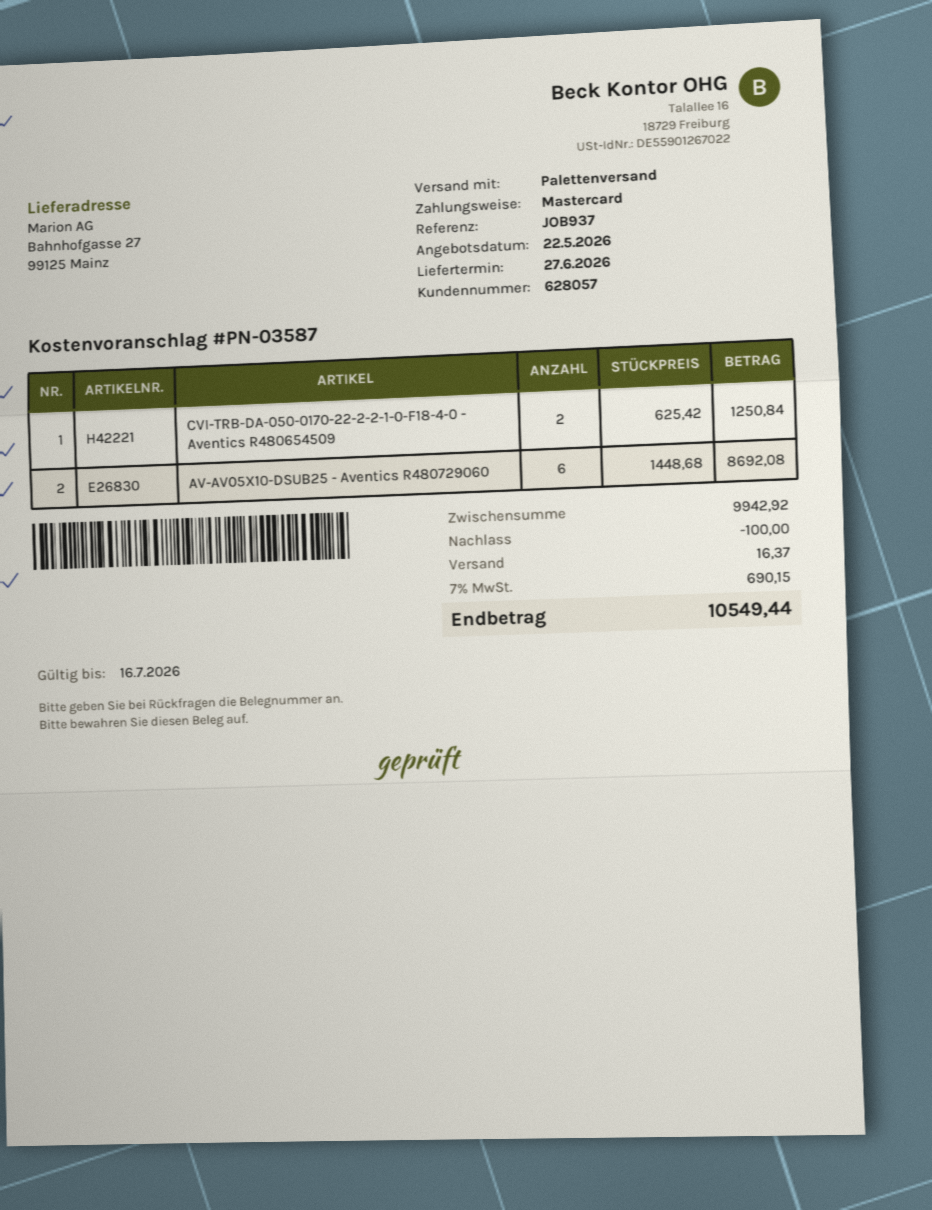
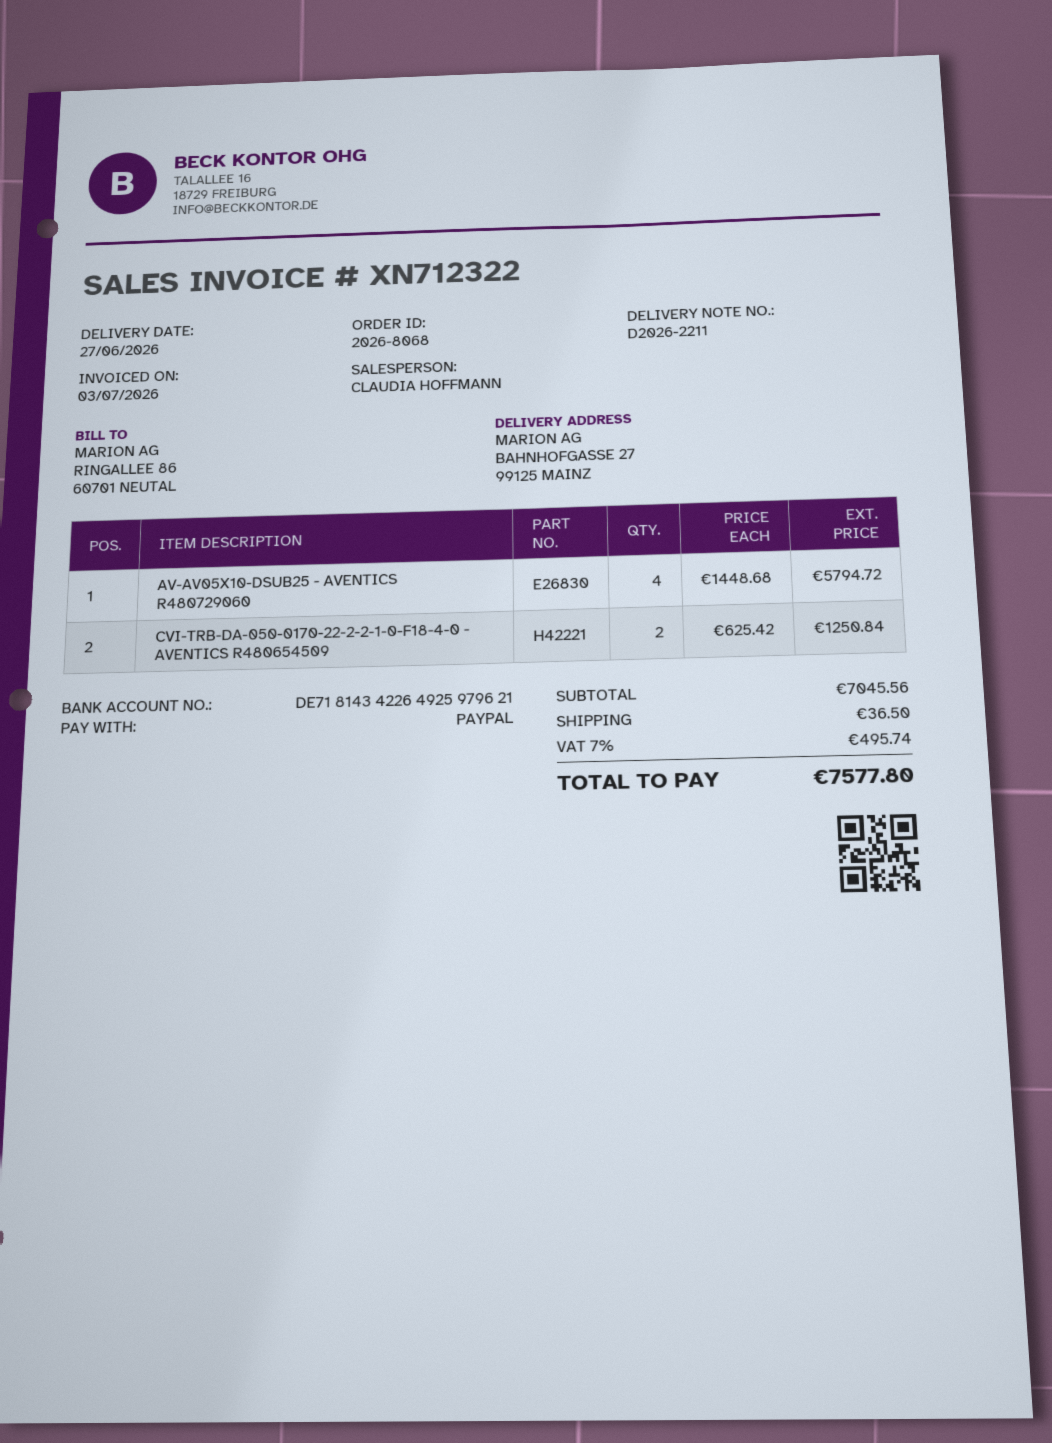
payment method: Mastercard -> PayPal
AV-AV05X10-DSUB25 - Aventics R480729060: 6 x 1448.68 = 8692.08 -> 4 x 1448.68 = 5794.72
subtotal: 9942.92 -> 7045.56
discount: 100.00 -> none
shipping: 16.37 -> 36.50
tax: 7% = 690.15 -> 7% = 495.74
total: 10549.44 -> 7577.80

